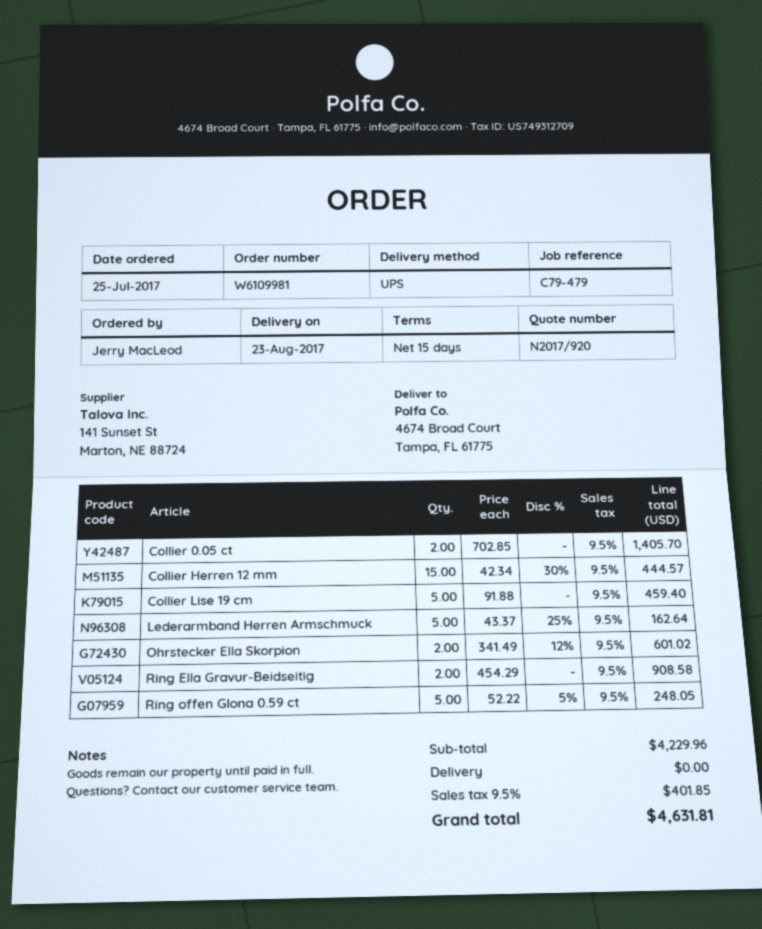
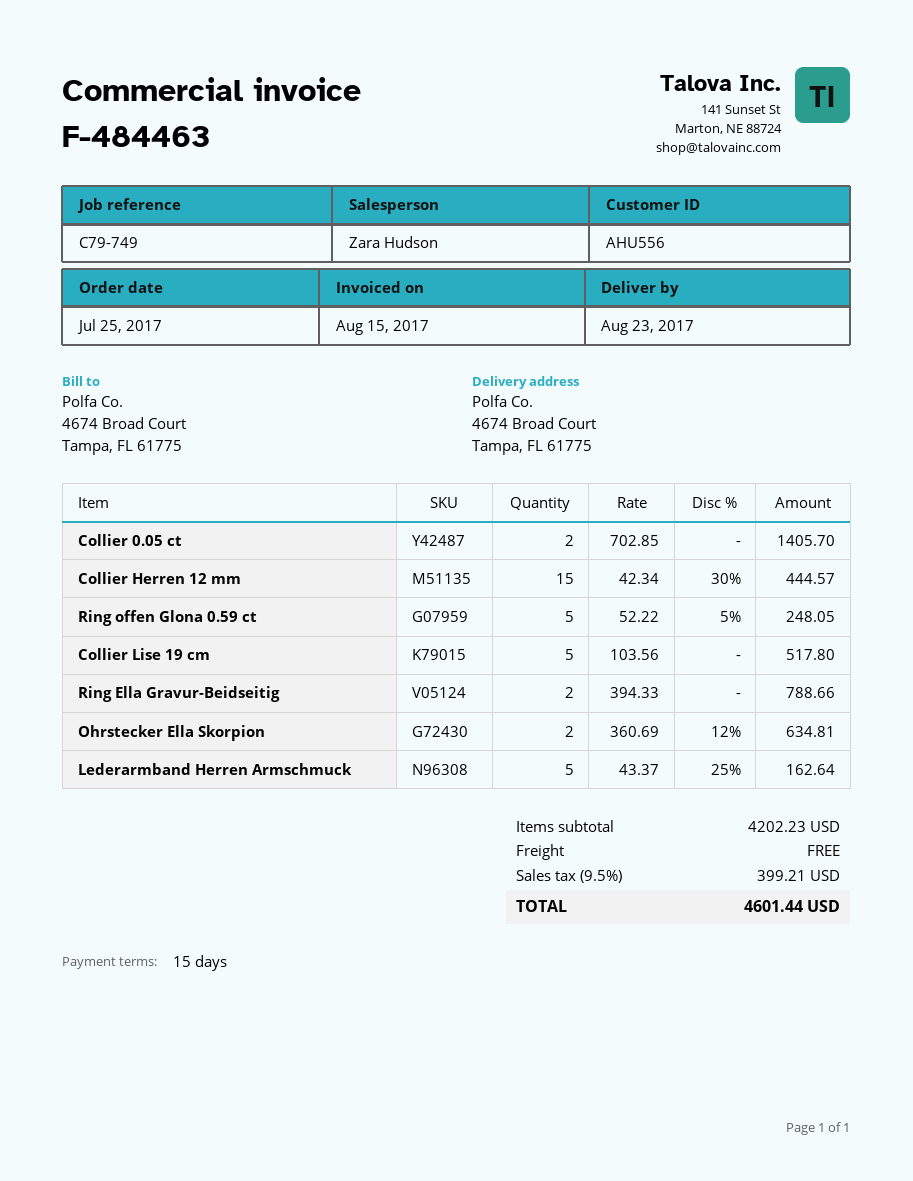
reference: C79-479 -> C79-749
Collier Lise 19 cm: 5 x 91.88 = 459.40 -> 5 x 103.56 = 517.80
Ohrstecker Ella Skorpion: 2 x 341.49 - 12% = 601.02 -> 2 x 360.69 - 12% = 634.81
Ring Ella Gravur-Beidseitig: 2 x 454.29 = 908.58 -> 2 x 394.33 = 788.66
subtotal: 4229.96 -> 4202.23
tax: 9.5% = 401.85 -> 9.5% = 399.21
total: 4631.81 -> 4601.44

